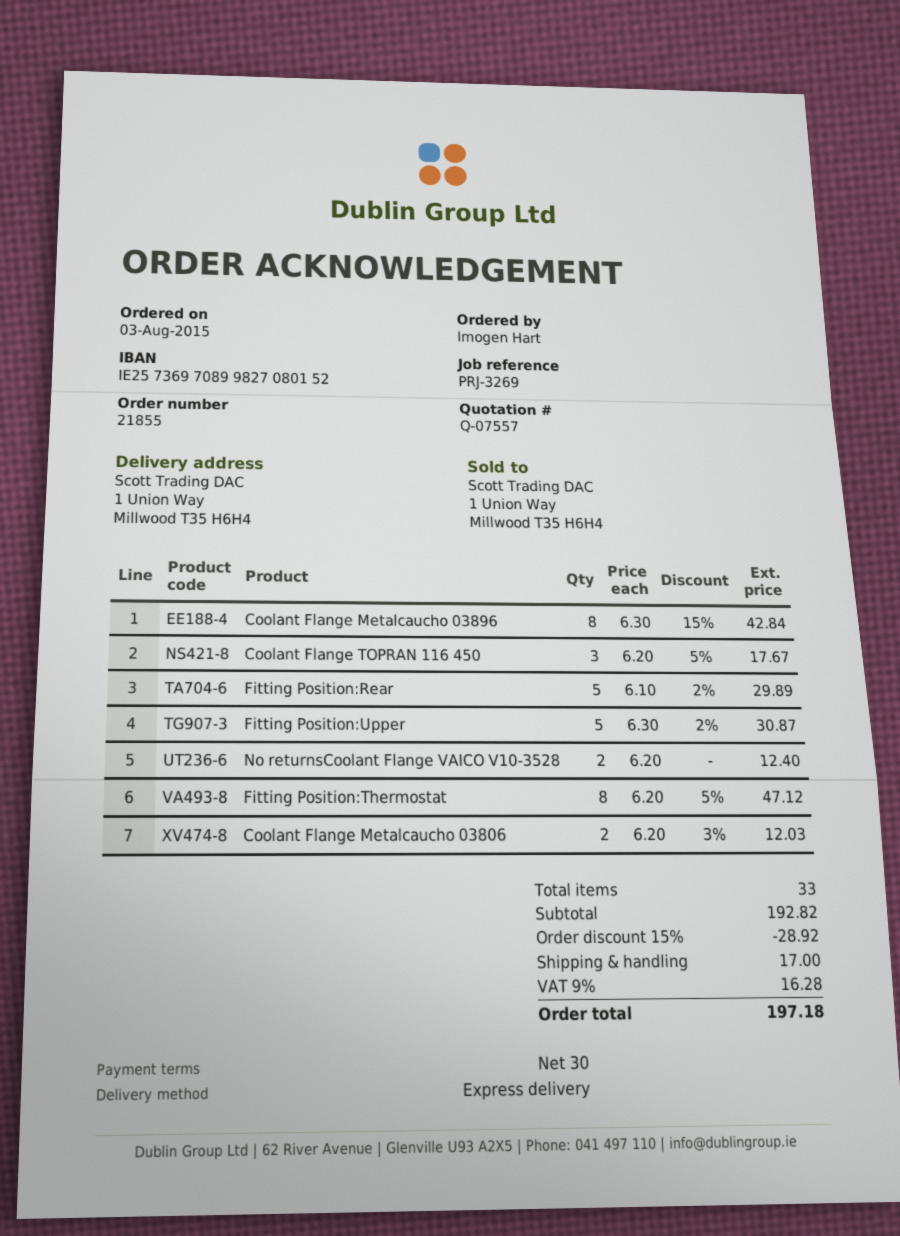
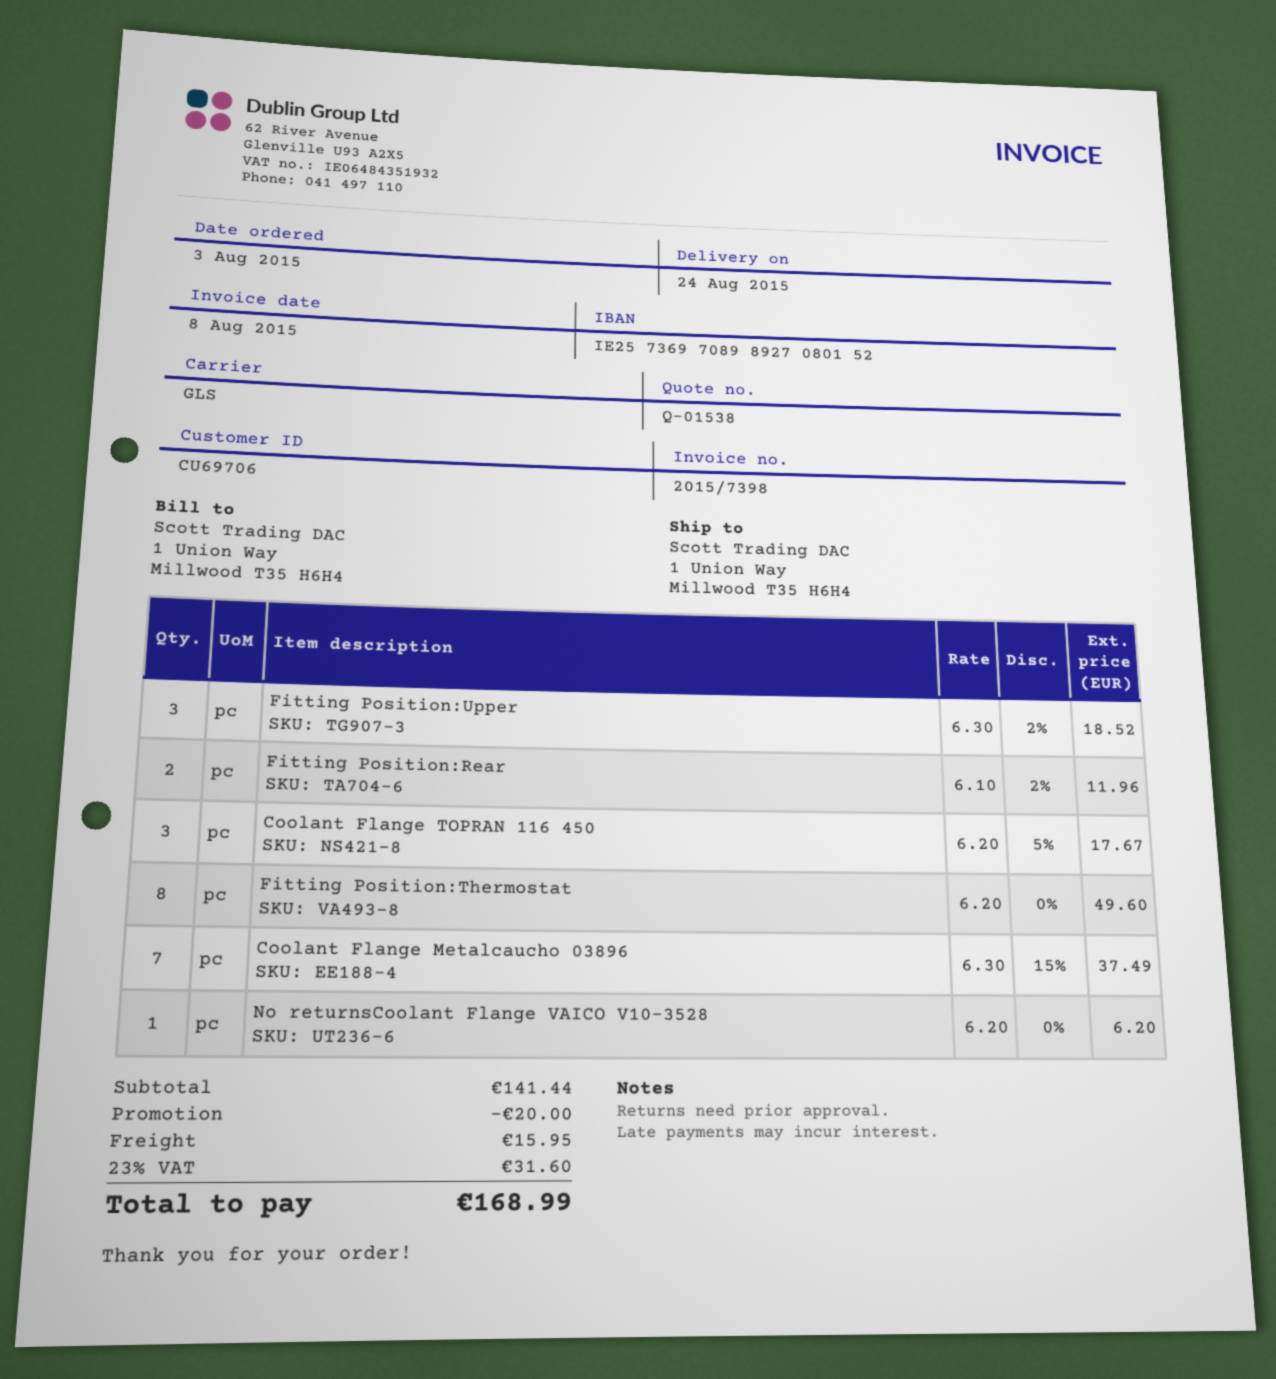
quote number: Q-07557 -> Q-01538
bank account: IE25736970899827080152 -> IE25736970898927080152
shipping method: express -> GLS
Coolant Flange Metalcaucho 03896: 8 x 6.30 - 15% = 42.84 -> 7 x 6.30 - 15% = 37.49
Fitting Position:Rear: 5 x 6.10 - 2% = 29.89 -> 2 x 6.10 - 2% = 11.96
Fitting Position:Upper: 5 x 6.30 - 2% = 30.87 -> 3 x 6.30 - 2% = 18.52
No returnsCoolant Flange VAICO V10-3528: 2 x 6.20 = 12.40 -> 1 x 6.20 = 6.20
Fitting Position:Thermostat: 8 x 6.20 - 5% = 47.12 -> 8 x 6.20 = 49.60
Coolant Flange Metalcaucho 03806: 2 x 6.20 - 3% = 12.03 -> none
subtotal: 192.82 -> 141.44
discount: 28.92 -> 20.00
shipping: 17.00 -> 15.95
tax: 9% = 16.28 -> 23% = 31.60
total: 197.18 -> 168.99

